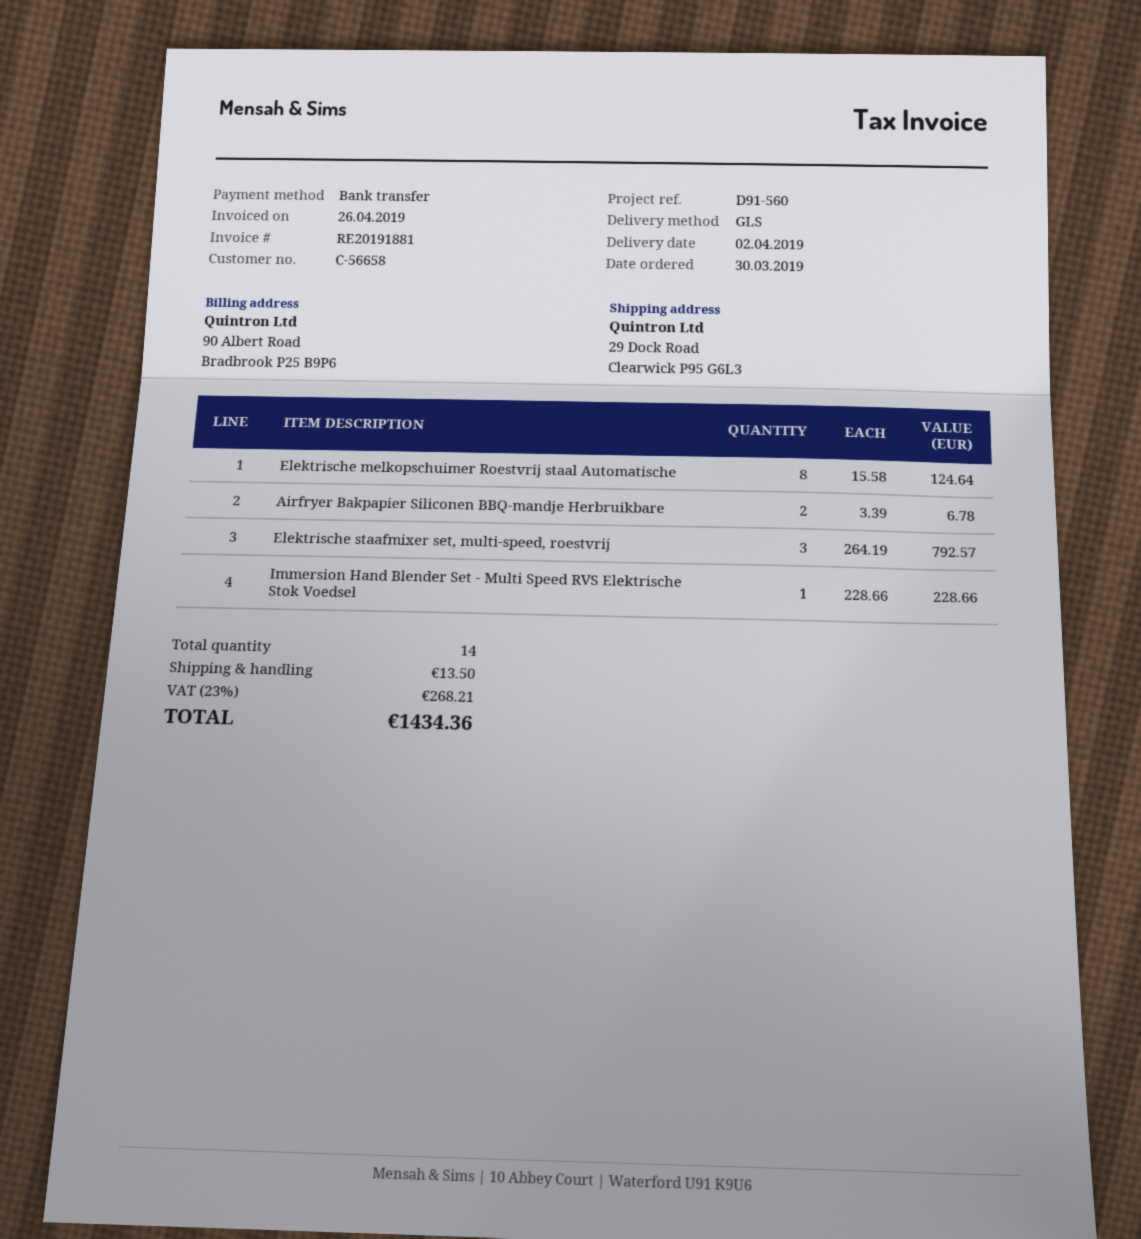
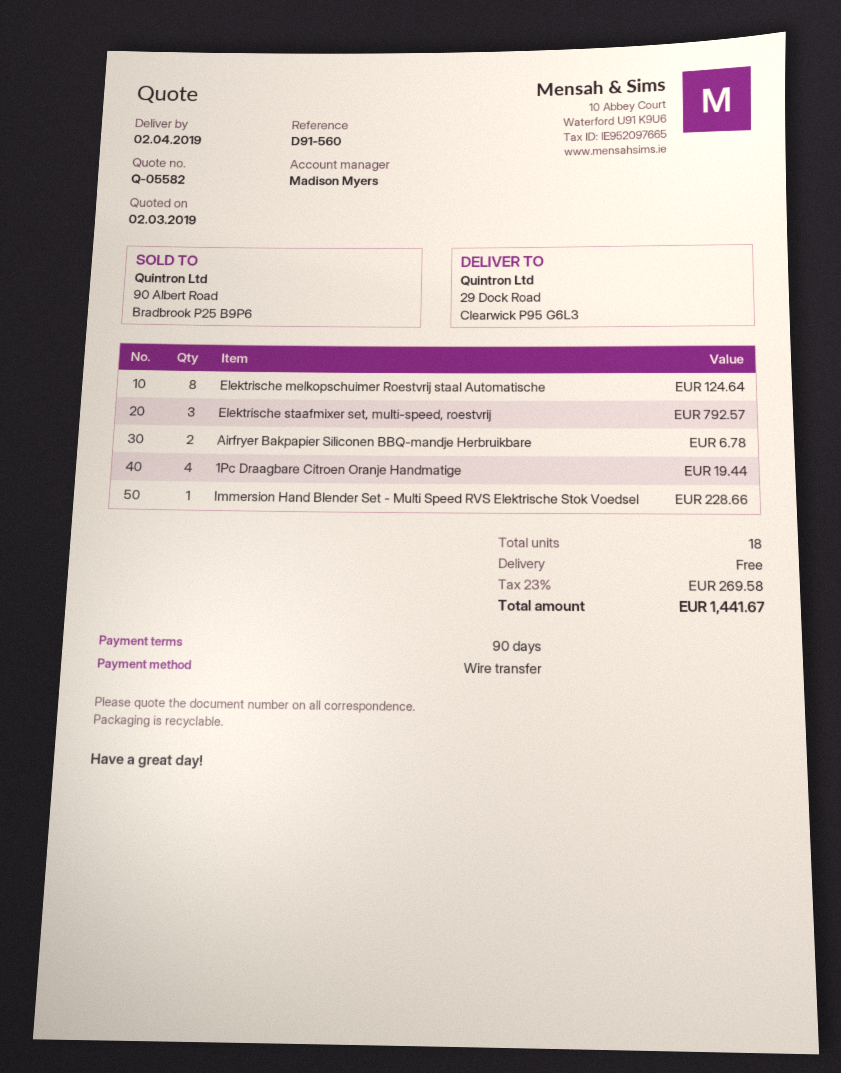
1Pc Draagbare Citroen Oranje Handmatige: none -> 4 for 19.44
total quantity: 14 -> 18
shipping: 13.50 -> 0.00
tax: 23% = 268.21 -> 23% = 269.58
total: 1434.36 -> 1441.67

